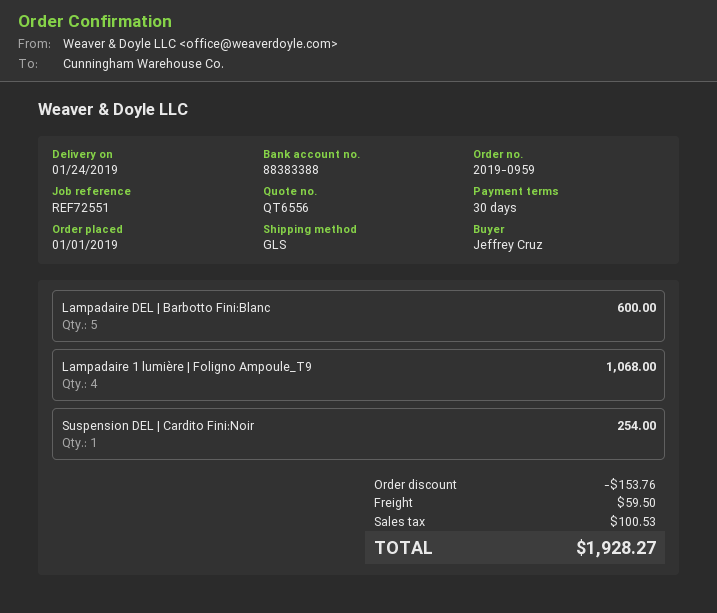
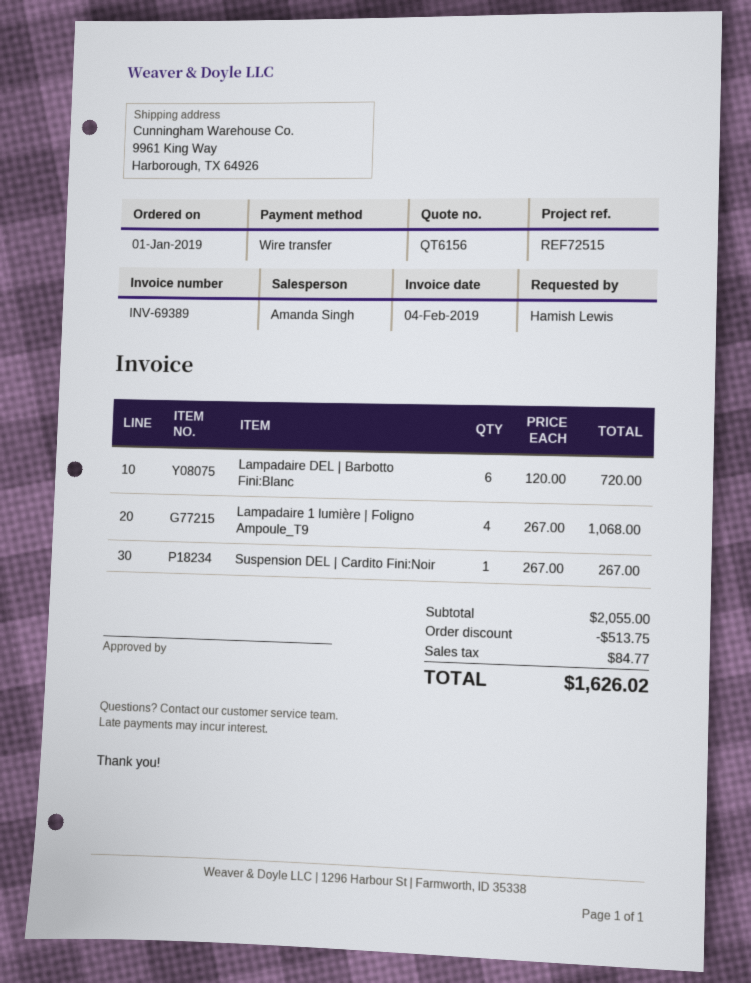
quote number: QT6556 -> QT6156
reference: REF72551 -> REF72515
ordered by: Jeffrey Cruz -> Hamish Lewis
Lampadaire DEL | Barbotto Fini:Blanc: 5 for 600.00 -> 6 for 720.00
Suspension DEL | Cardito Fini:Noir: 1 for 254.00 -> 1 for 267.00
discount: 153.76 -> 513.75
shipping: 59.50 -> none
tax: 100.53 -> 84.77
total: 1928.27 -> 1626.02

